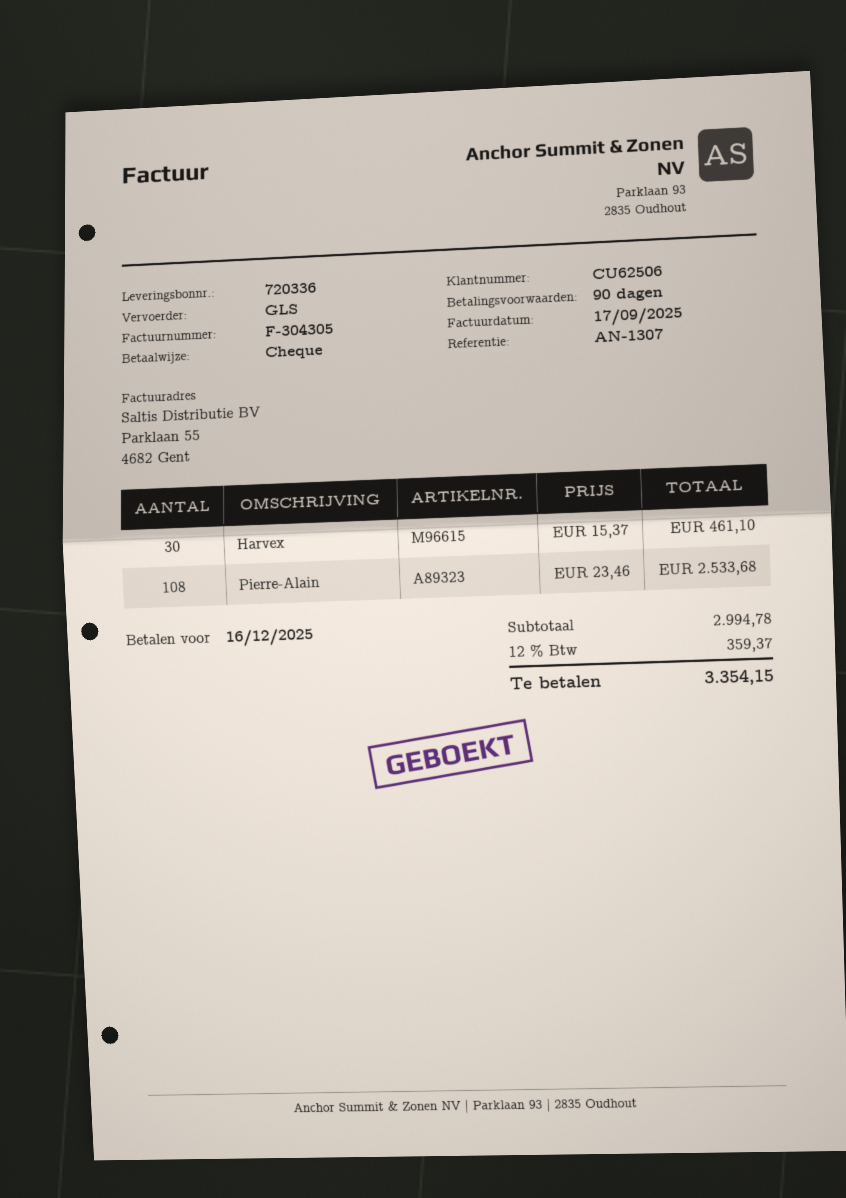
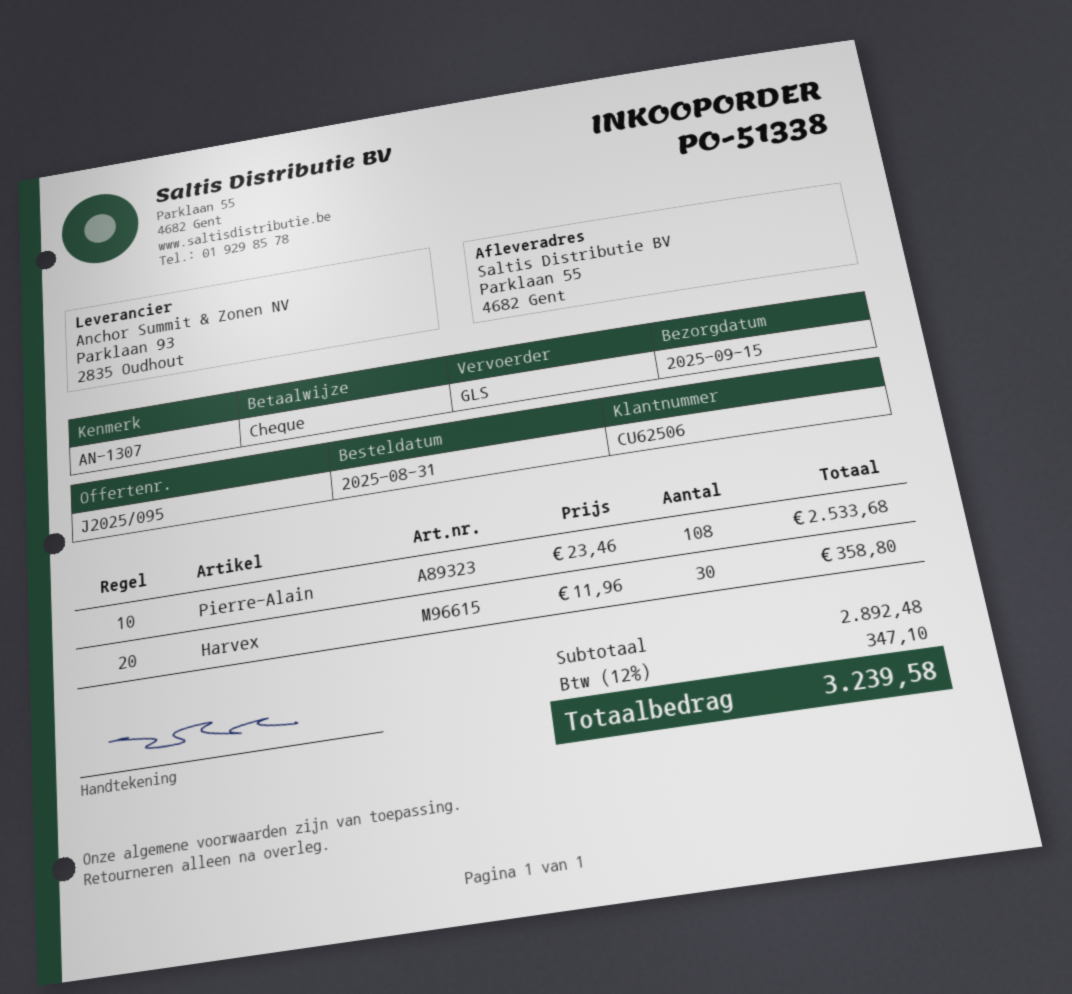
Harvex: 30 x 15.37 = 461.10 -> 30 x 11.96 = 358.80
subtotal: 2994.78 -> 2892.48
tax: 12% = 359.37 -> 12% = 347.10
total: 3354.15 -> 3239.58

